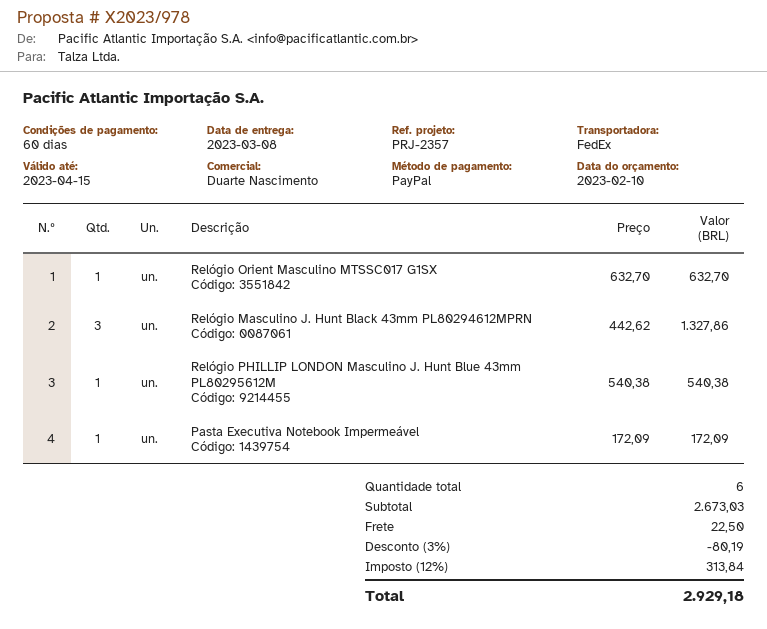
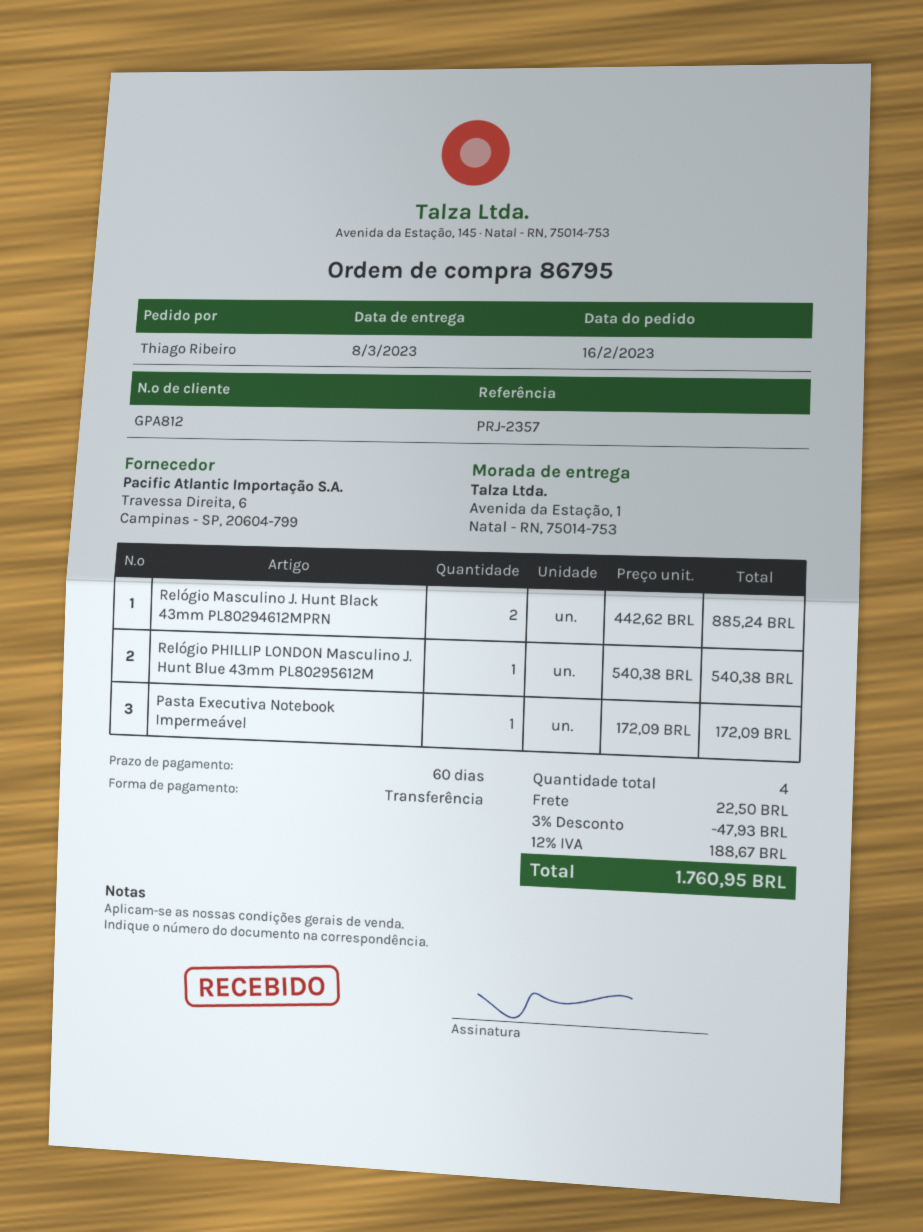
payment method: PayPal -> bank transfer
Relógio Orient Masculino MTSSC017 G1SX: 1 x 632.70 = 632.70 -> none
Relógio Masculino J. Hunt Black 43mm PL80294612MPRN: 3 x 442.62 = 1327.86 -> 2 x 442.62 = 885.24
total quantity: 6 -> 4
discount: 3% = 80.19 -> 3% = 47.93
tax: 12% = 313.84 -> 12% = 188.67
total: 2929.18 -> 1760.95

